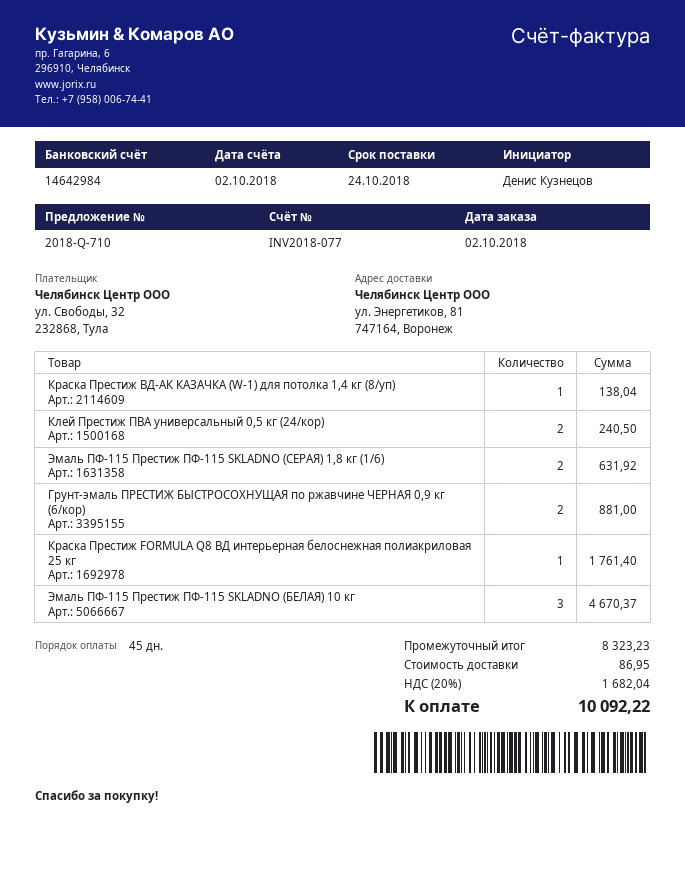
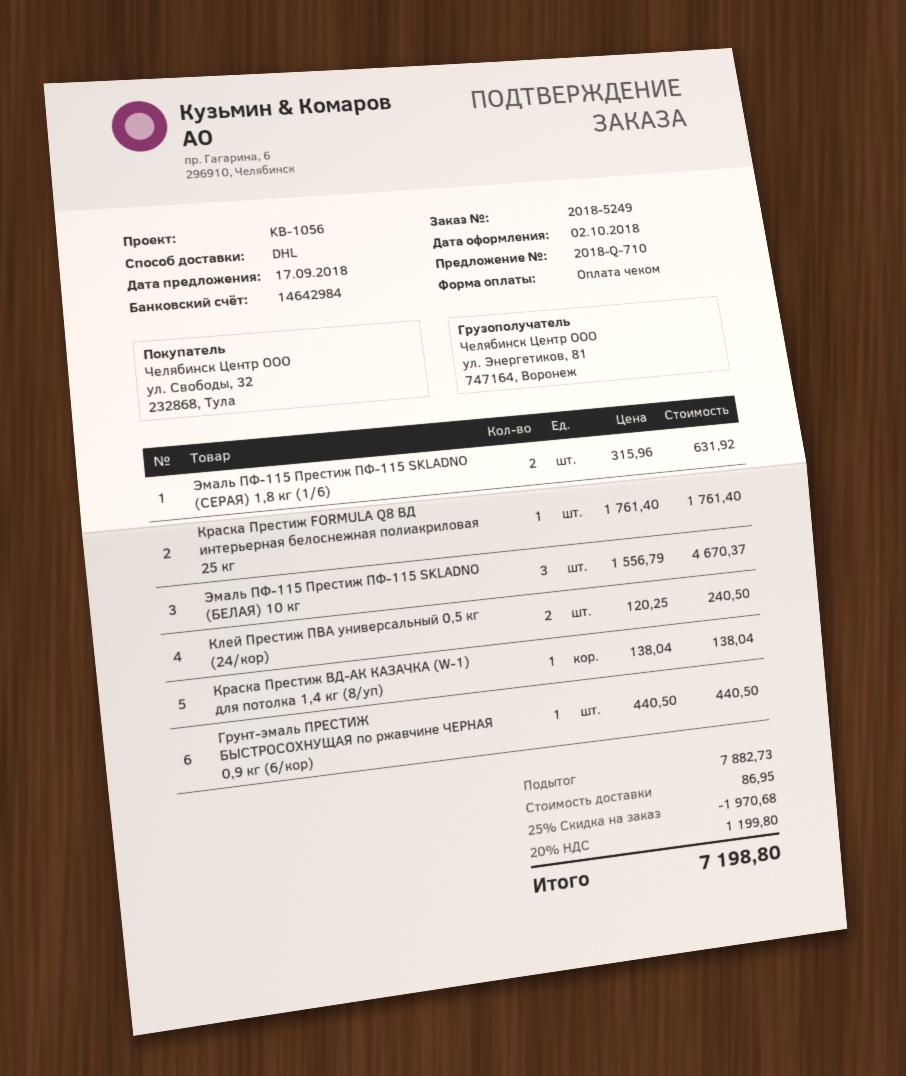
Грунт-эмаль ПРЕСТИЖ БЫСТРОСОХНУЩАЯ по ржавчине ЧЕРНАЯ 0,9 кг (6/кор): 2 for 881.00 -> 1 for 440.50
subtotal: 8323.23 -> 7882.73
discount: none -> 25% = 1970.68
tax: 20% = 1682.04 -> 20% = 1199.80
total: 10092.22 -> 7198.80

